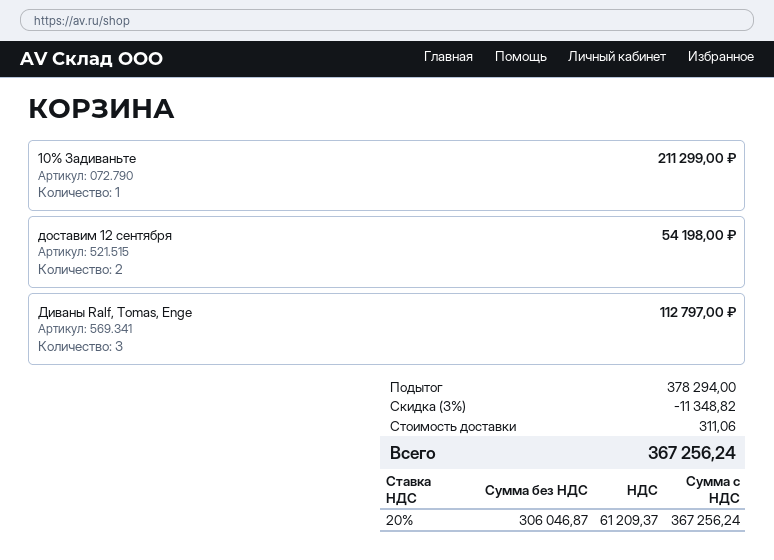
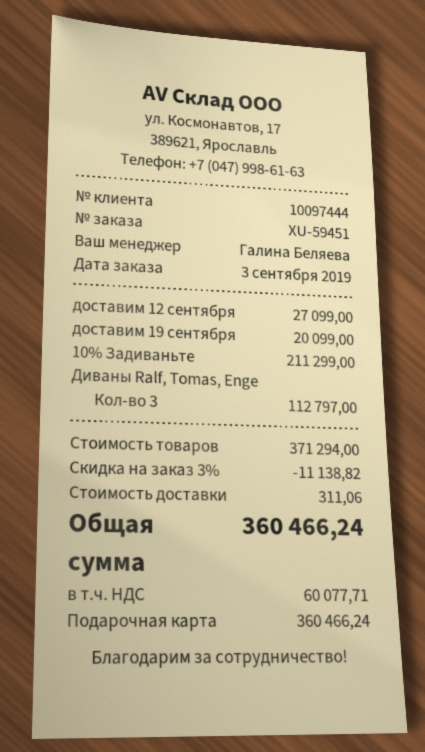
доставим 12 сентября: 2 for 54198.00 -> 1 for 27099.00
доставим 19 сентября: none -> 1 for 20099.00
subtotal: 378294.00 -> 371294.00
discount: 3% = 11348.82 -> 3% = 11138.82
tax: 61209.37 -> 60077.71
total: 367256.24 -> 360466.24

